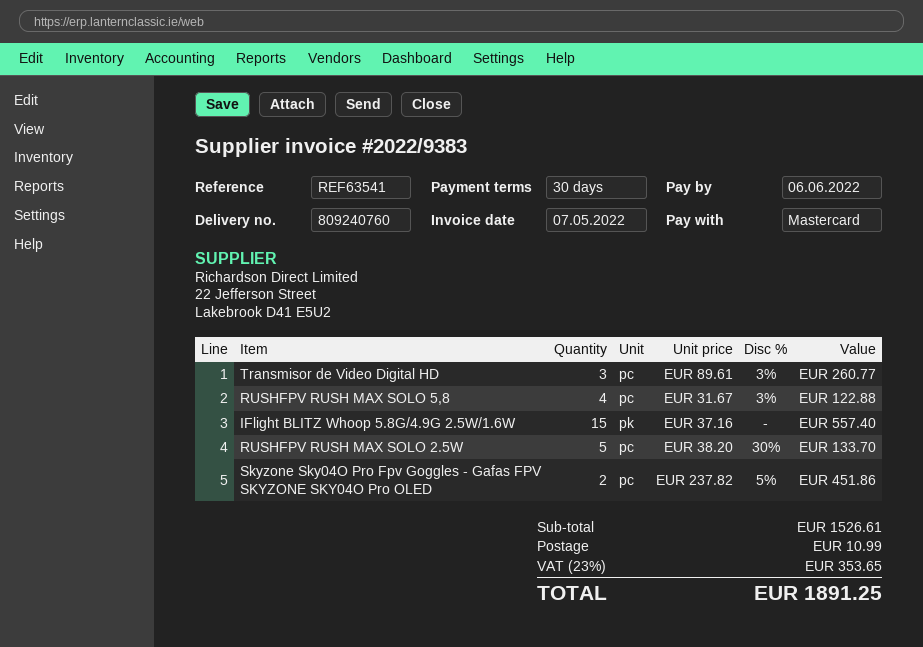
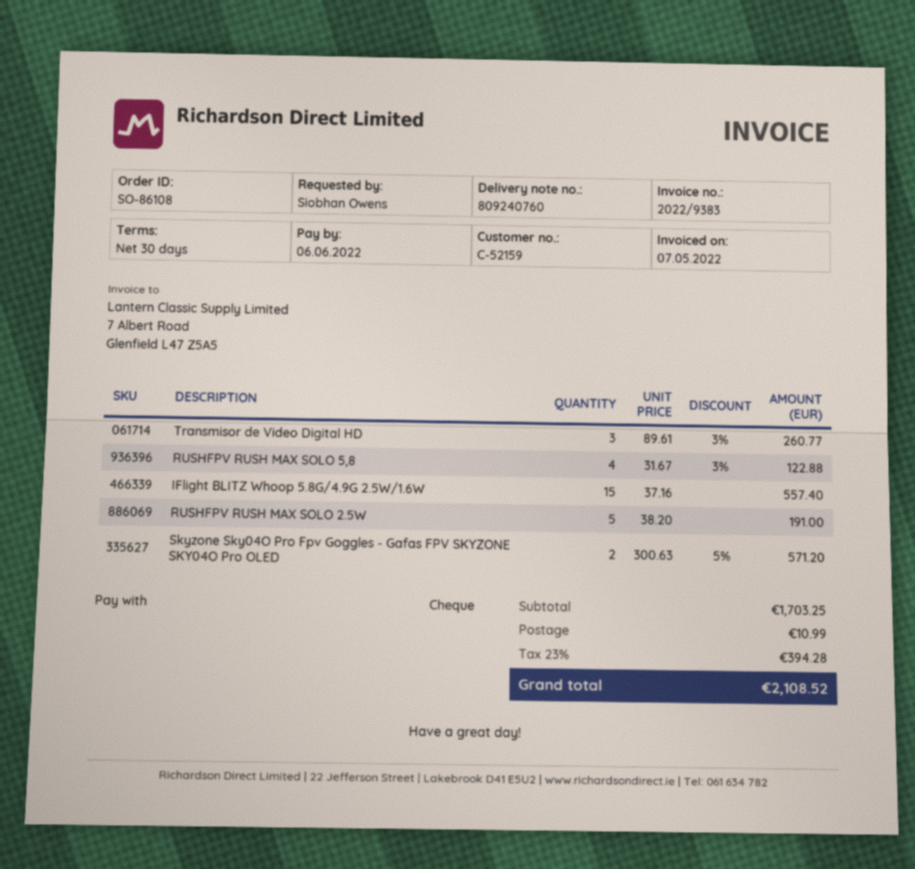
payment method: Mastercard -> cheque
RUSHFPV RUSH MAX SOLO 2.5W: 5 x 38.20 - 30% = 133.70 -> 5 x 38.20 = 191.00
Skyzone Sky04O Pro Fpv Goggles - Gafas FPV SKYZONE SKY04O Pro OLED: 2 x 237.82 - 5% = 451.86 -> 2 x 300.63 - 5% = 571.20
subtotal: 1526.61 -> 1703.25
tax: 23% = 353.65 -> 23% = 394.28
total: 1891.25 -> 2108.52

